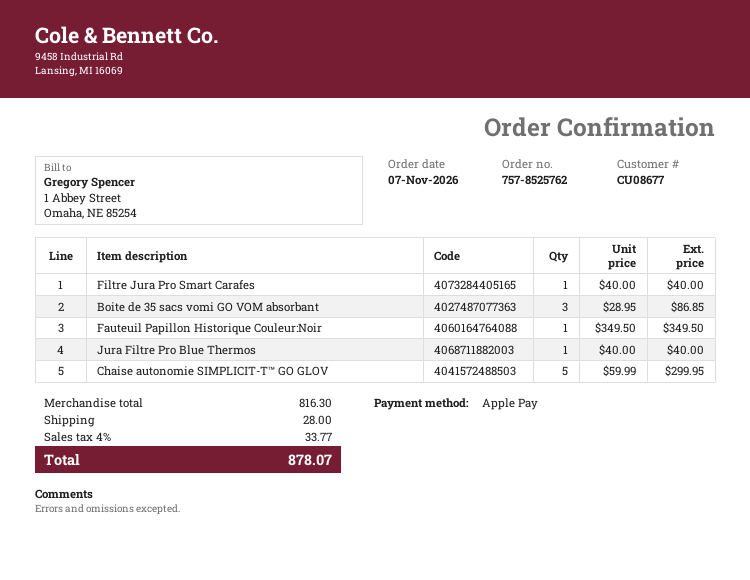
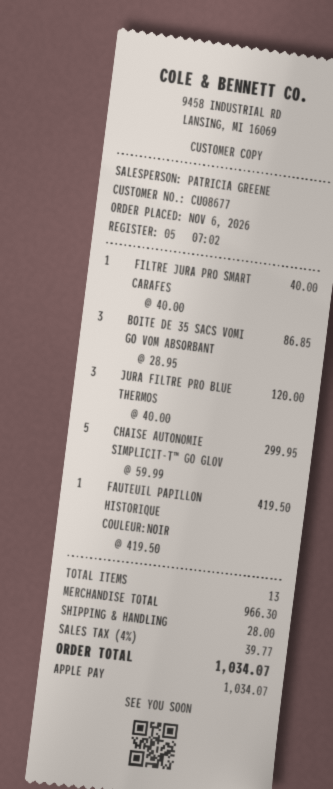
order date: 2026-11-07 -> 2026-11-06
Fauteuil Papillon Historique Couleur:Noir: 1 x 349.50 = 349.50 -> 1 x 419.50 = 419.50
Jura Filtre Pro Blue Thermos: 1 x 40.00 = 40.00 -> 3 x 40.00 = 120.00
subtotal: 816.30 -> 966.30
tax: 4% = 33.77 -> 4% = 39.77
total: 878.07 -> 1034.07

